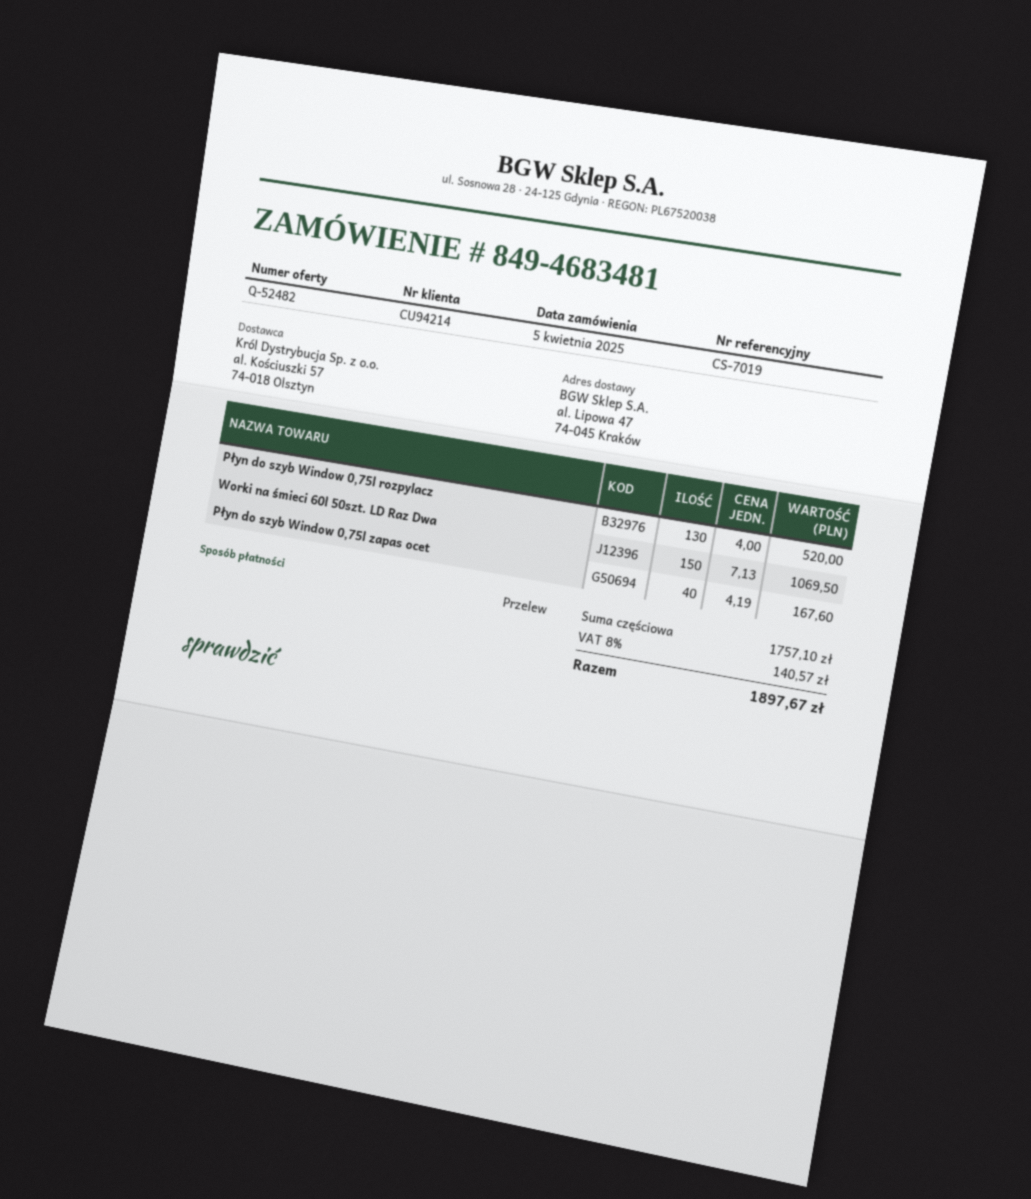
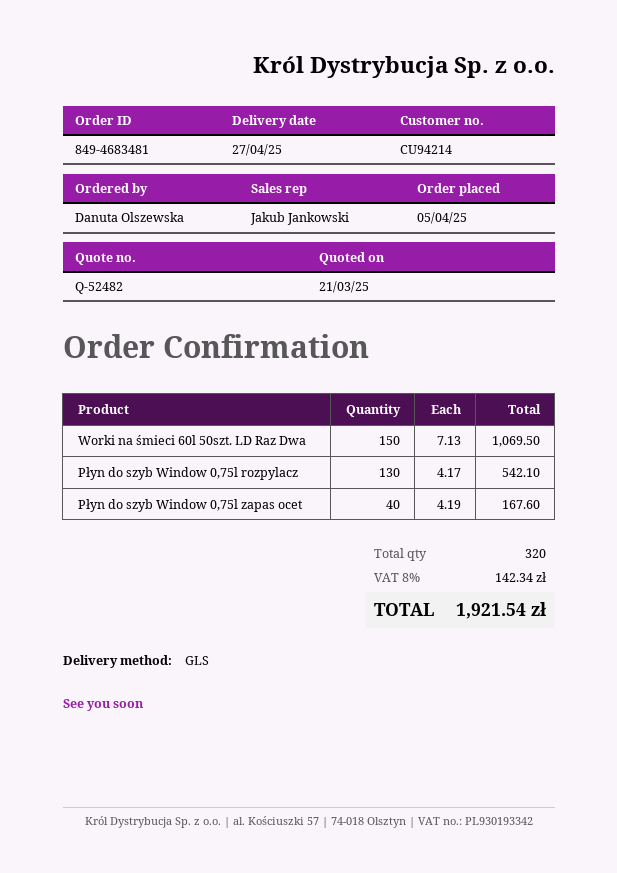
Płyn do szyb Window 0,75l rozpylacz: 130 x 4.00 = 520.00 -> 130 x 4.17 = 542.10
tax: 8% = 140.57 -> 8% = 142.34
total: 1897.67 -> 1921.54

